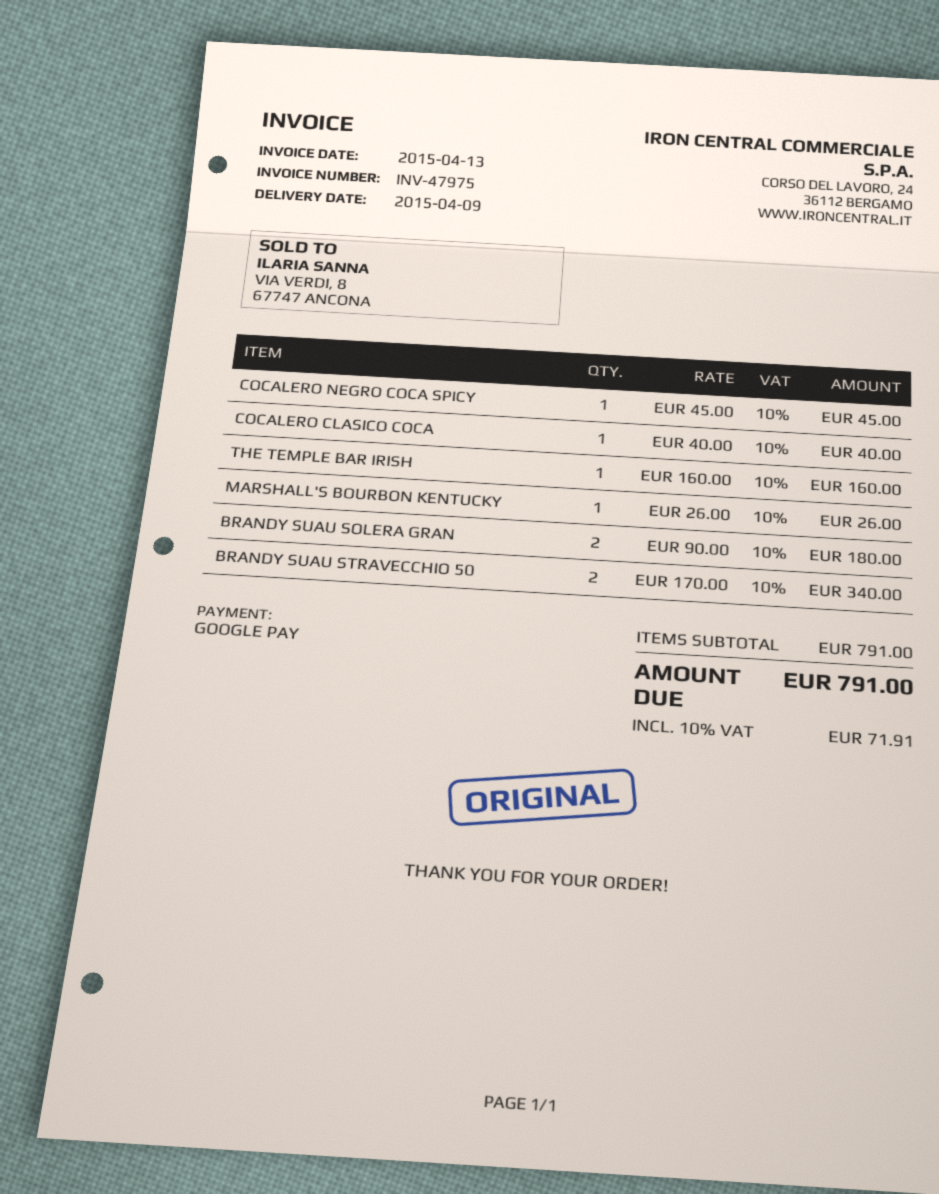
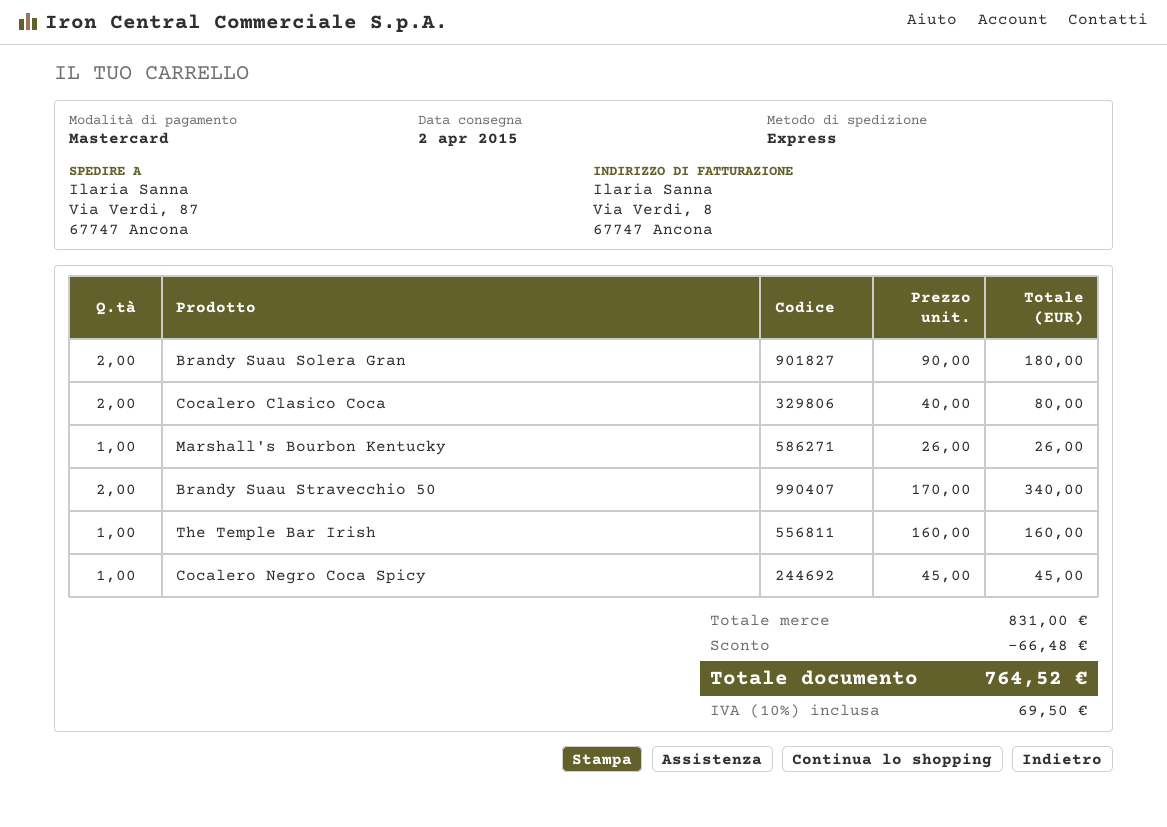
delivery date: 2015-04-09 -> 2015-04-02
payment method: Google Pay -> Mastercard
COCALERO CLASICO COCA: 1 x 40.00 = 40.00 -> 2 x 40.00 = 80.00
subtotal: 791.00 -> 831.00
discount: none -> 66.48
tax: 10% = 71.91 -> 10% = 69.50
total: 791.00 -> 764.52

